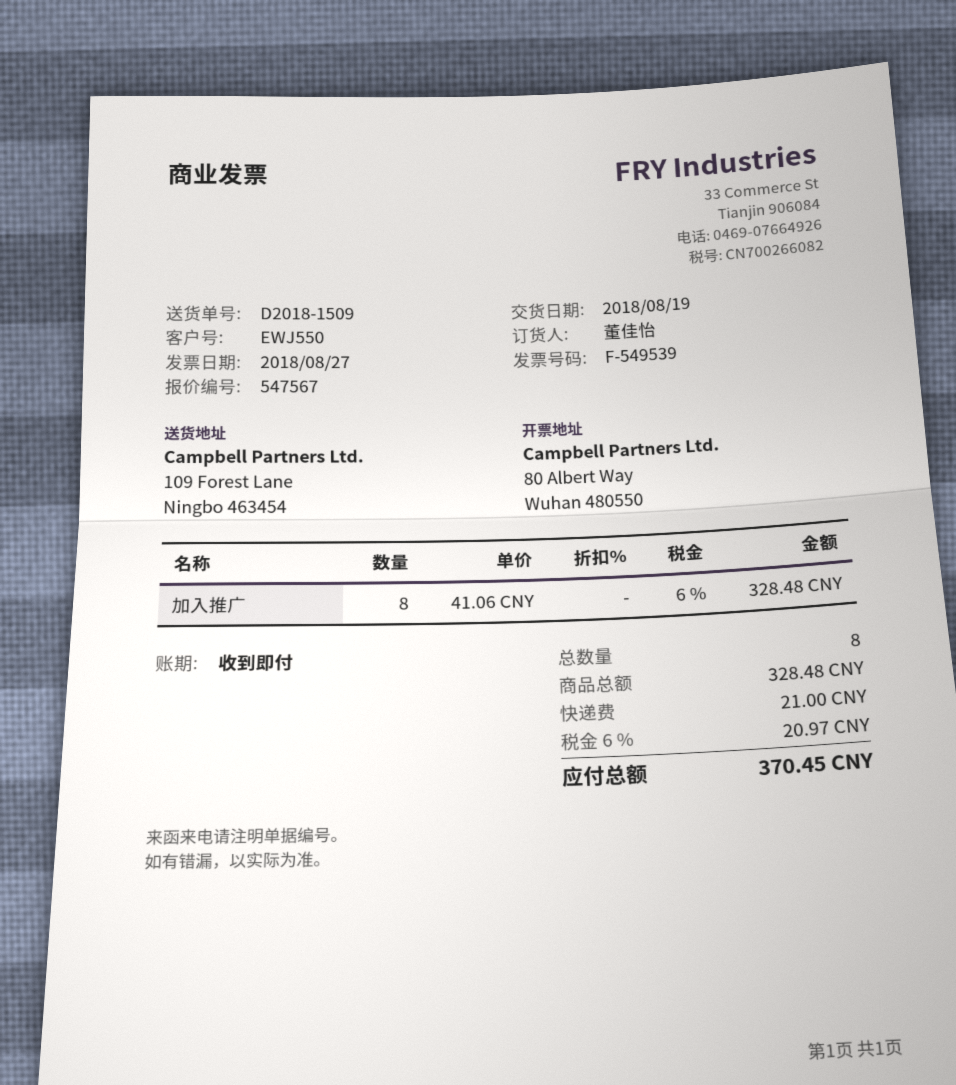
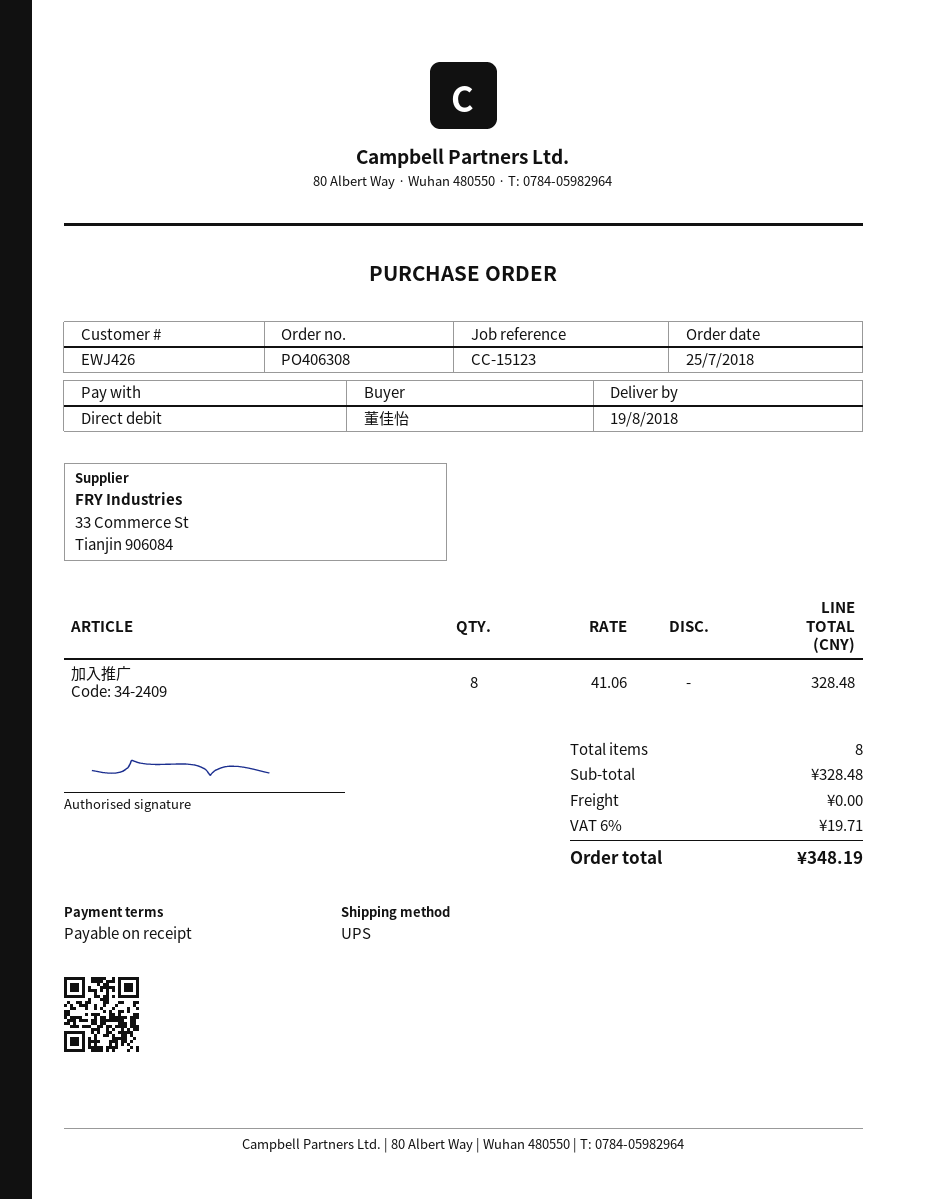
customer number: EWJ550 -> EWJ426
shipping: 21.00 -> 0.00
tax: 6% = 20.97 -> 6% = 19.71
total: 370.45 -> 348.19

